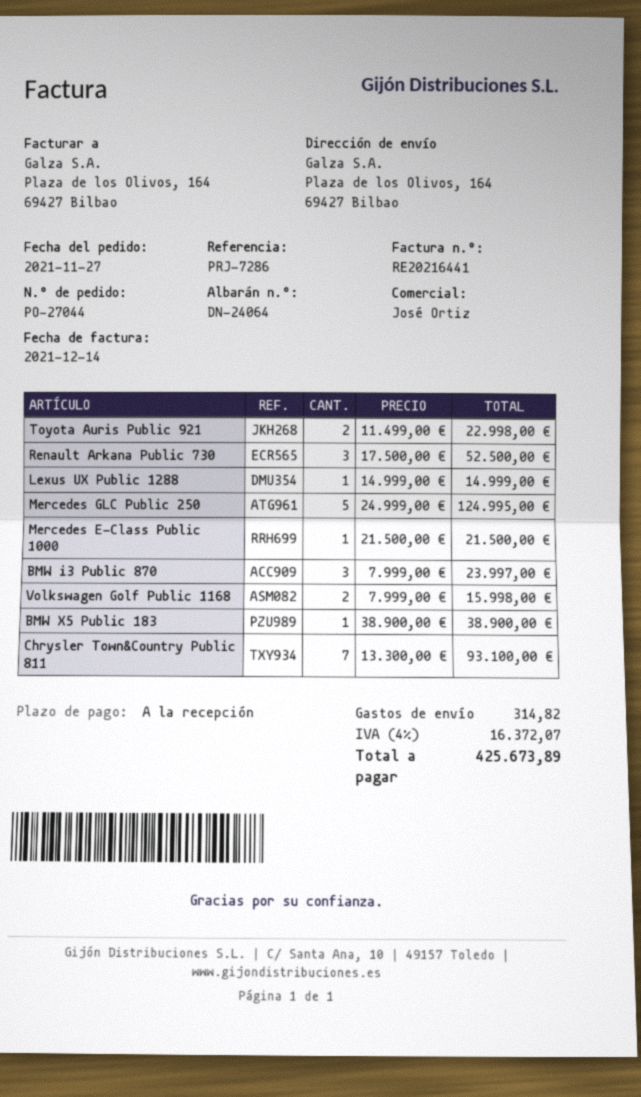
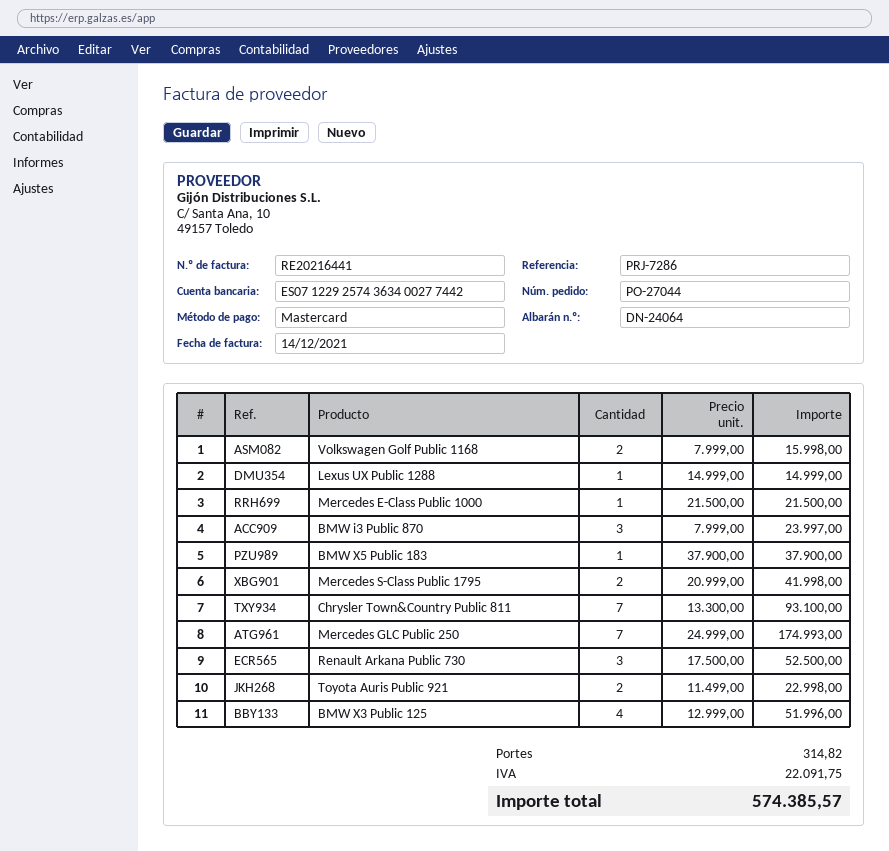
Mercedes GLC Public 250: 5 x 24999.00 = 124995.00 -> 7 x 24999.00 = 174993.00
BMW X5 Public 183: 1 x 38900.00 = 38900.00 -> 1 x 37900.00 = 37900.00
Mercedes S-Class Public 1795: none -> 2 x 20999.00 = 41998.00
BMW X3 Public 125: none -> 4 x 12999.00 = 51996.00
tax: 16372.07 -> 22091.75
total: 425673.89 -> 574385.57

